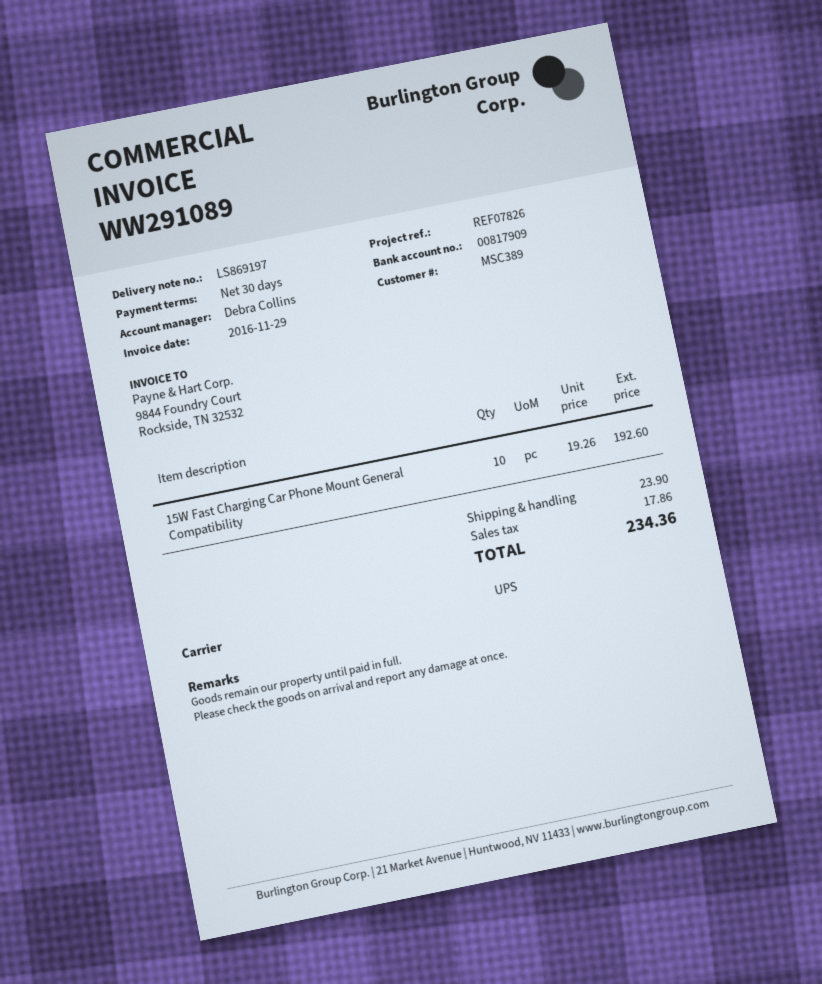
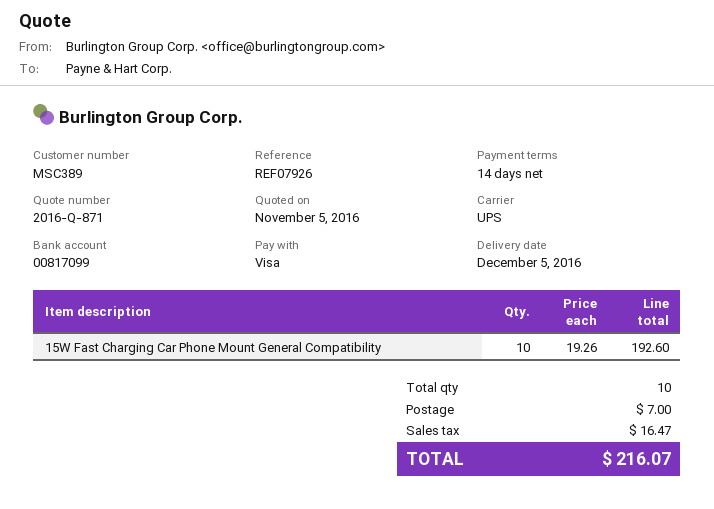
payment terms: 30 days -> 14 days
reference: REF07826 -> REF07926
bank account: 00817909 -> 00817099
shipping: 23.90 -> 7.00
tax: 17.86 -> 16.47
total: 234.36 -> 216.07

